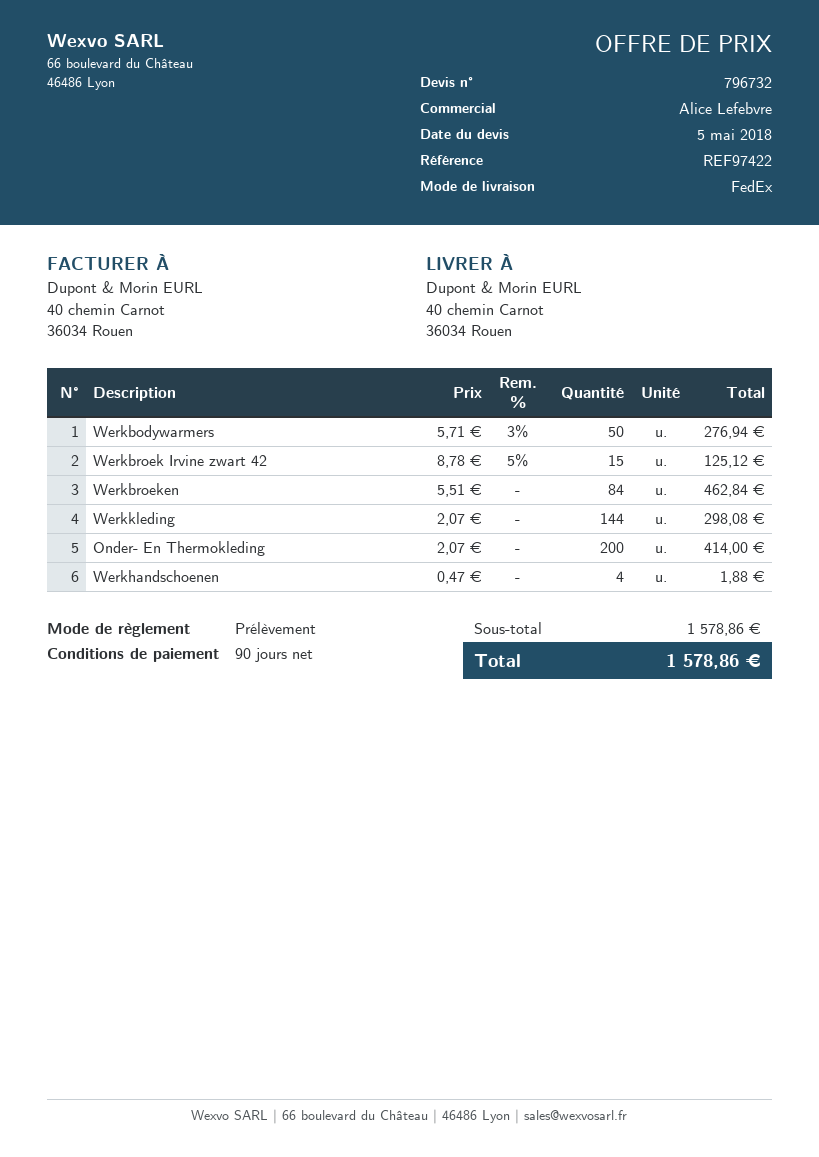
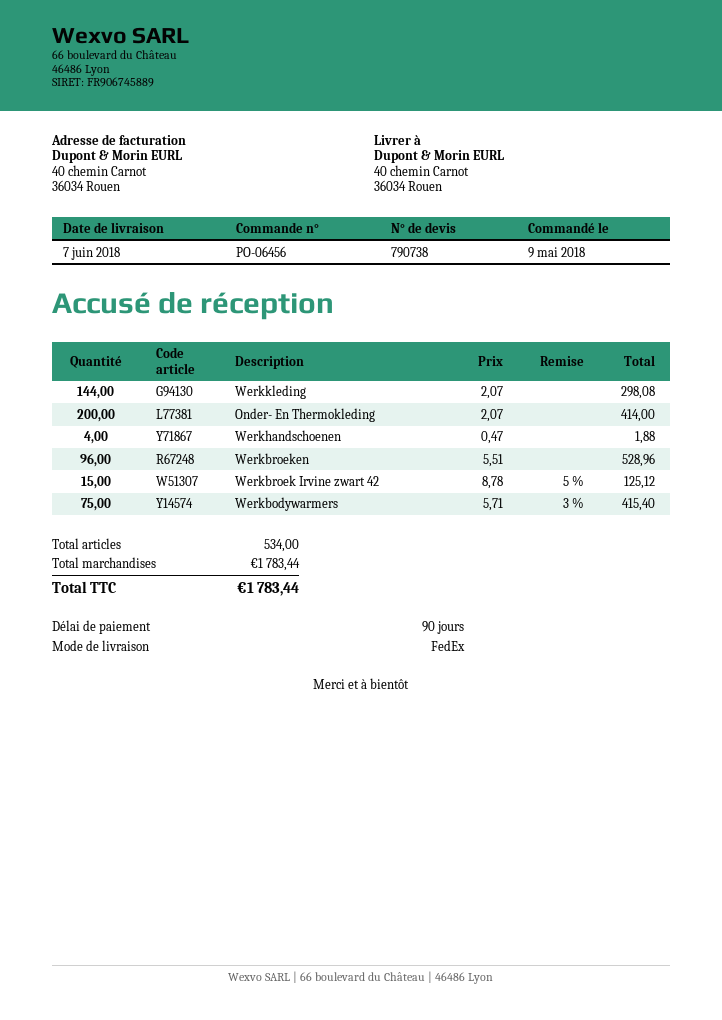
quote number: 796732 -> 790738
Werkbodywarmers: 50 x 5.71 - 3% = 276.94 -> 75 x 5.71 - 3% = 415.40
Werkbroeken: 84 x 5.51 = 462.84 -> 96 x 5.51 = 528.96
subtotal: 1578.86 -> 1783.44
total: 1578.86 -> 1783.44

